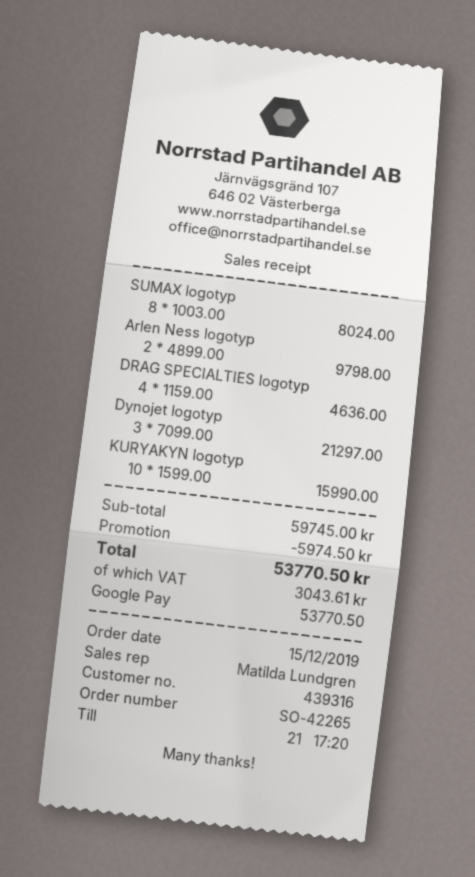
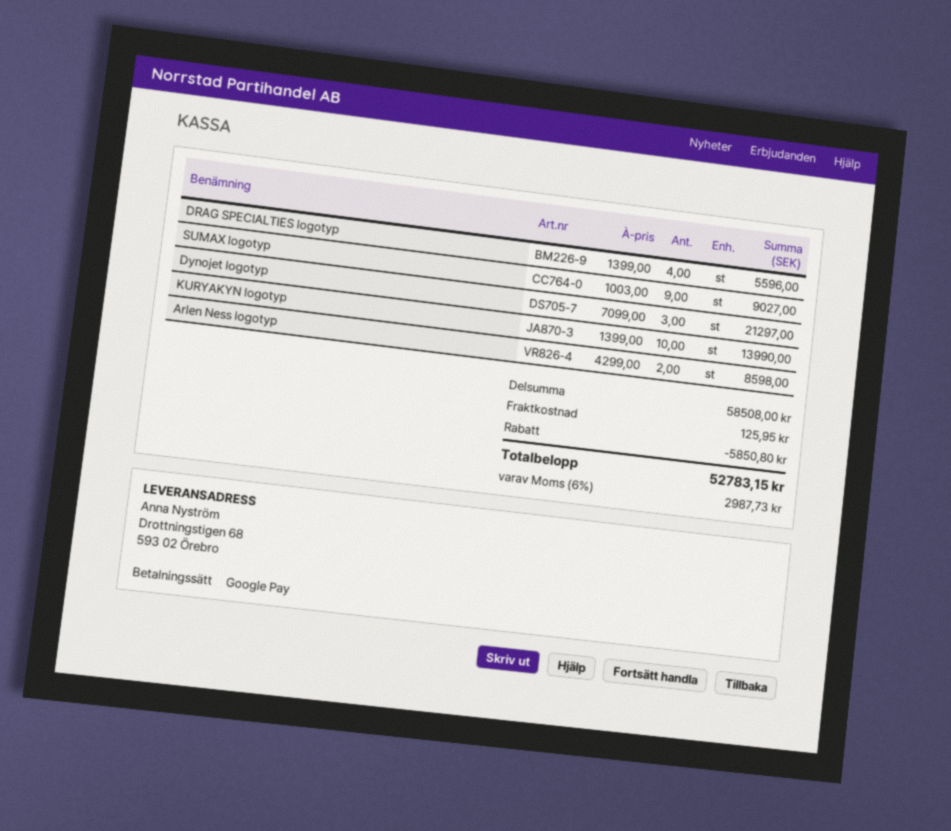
SUMAX logotyp: 8 x 1003.00 = 8024.00 -> 9 x 1003.00 = 9027.00
Arlen Ness logotyp: 2 x 4899.00 = 9798.00 -> 2 x 4299.00 = 8598.00
DRAG SPECIALTIES logotyp: 4 x 1159.00 = 4636.00 -> 4 x 1399.00 = 5596.00
KURYAKYN logotyp: 10 x 1599.00 = 15990.00 -> 10 x 1399.00 = 13990.00
subtotal: 59745.00 -> 58508.00
discount: 5974.50 -> 5850.80
shipping: none -> 125.95
tax: 3043.61 -> 2987.73
total: 53770.50 -> 52783.15

